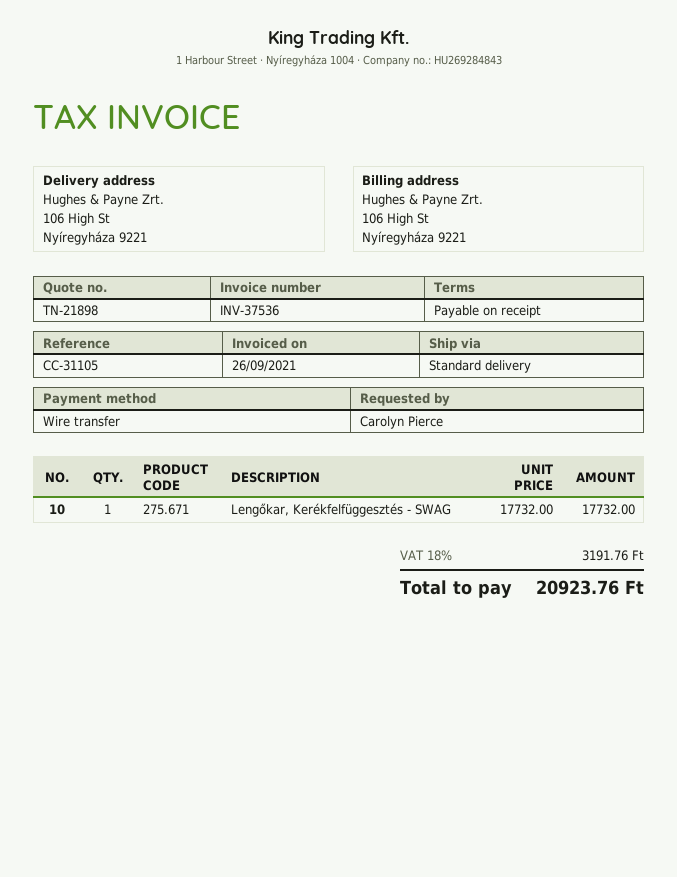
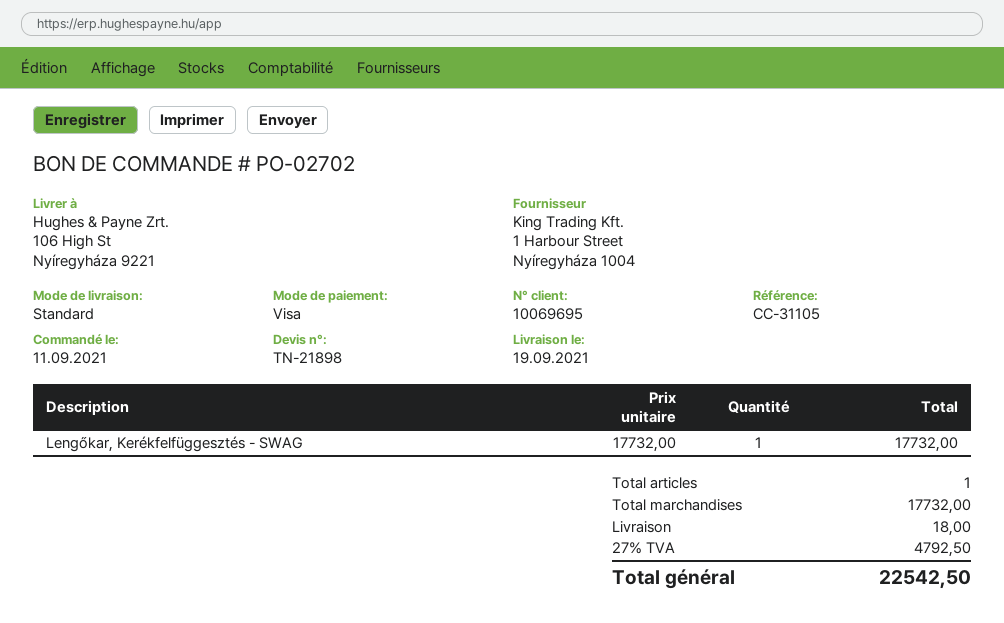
payment method: bank transfer -> Visa
shipping: none -> 18.00
tax: 18% = 3191.76 -> 27% = 4792.50
total: 20923.76 -> 22542.50

